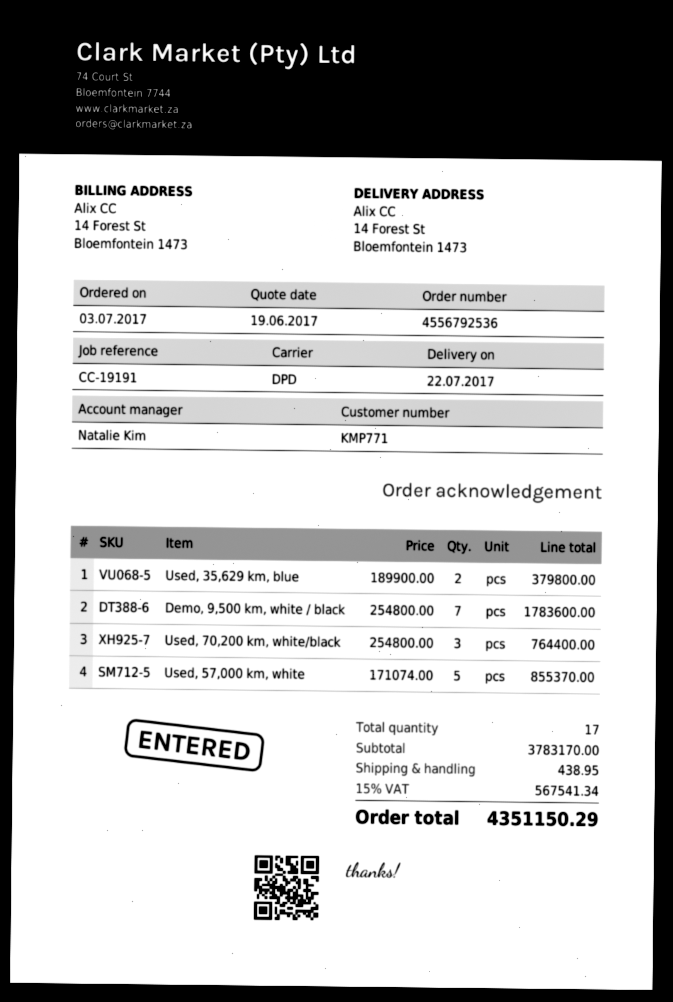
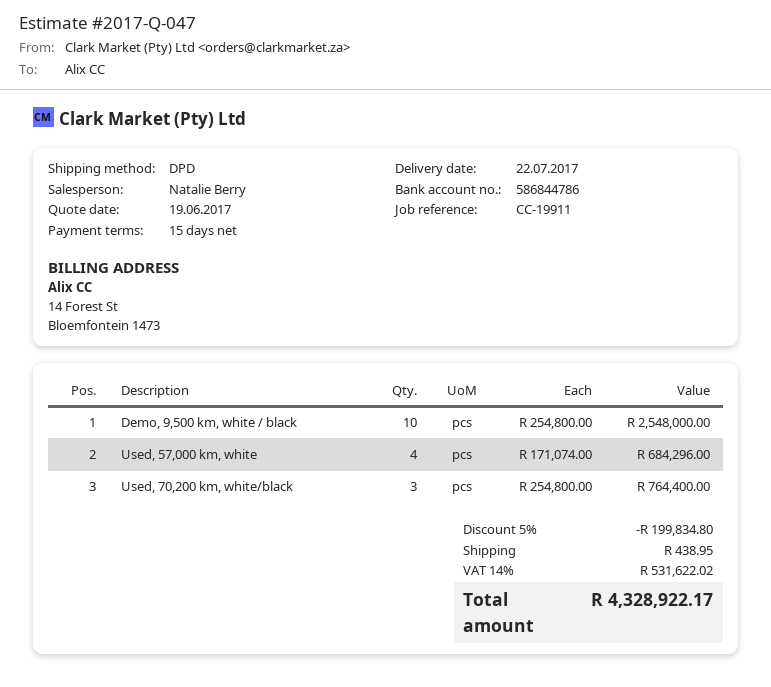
reference: CC-19191 -> CC-19911
sales rep: Natalie Kim -> Natalie Berry
Used, 35,629 km, blue: 2 x 189900.00 = 379800.00 -> none
Demo, 9,500 km, white / black: 7 x 254800.00 = 1783600.00 -> 10 x 254800.00 = 2548000.00
Used, 57,000 km, white: 5 x 171074.00 = 855370.00 -> 4 x 171074.00 = 684296.00
discount: none -> 5% = 199834.80
tax: 15% = 567541.34 -> 14% = 531622.02
total: 4351150.29 -> 4328922.17

